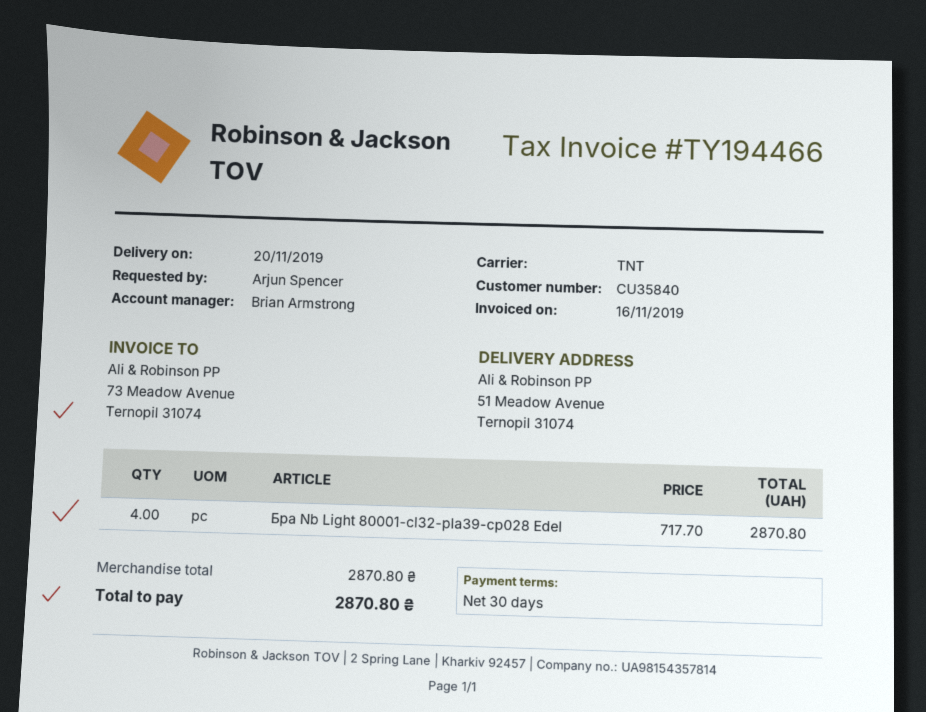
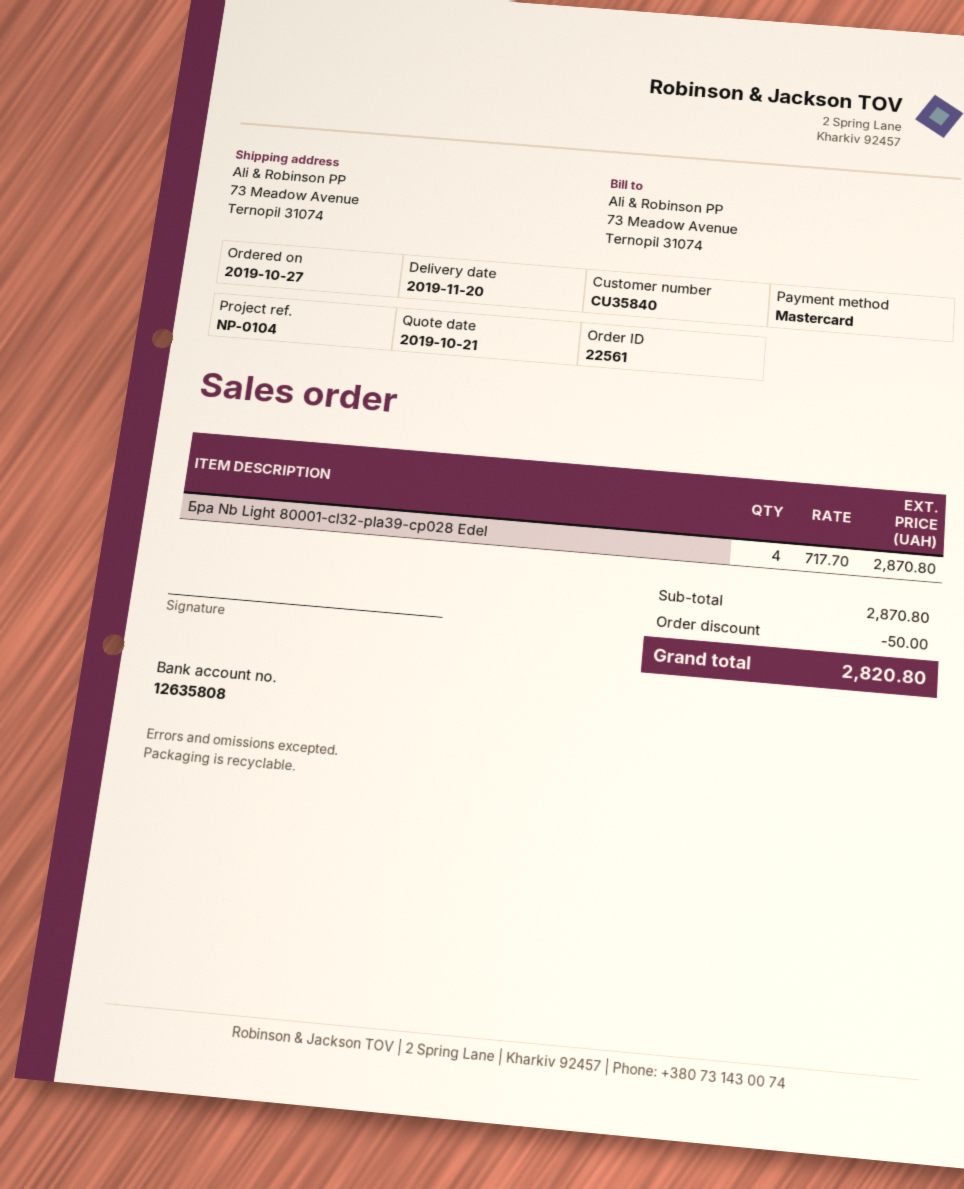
ship to: 51 Meadow Avenue, Ternopil 31074 -> 73 Meadow Avenue, Ternopil 31074
discount: none -> 50.00
total: 2870.80 -> 2820.80

